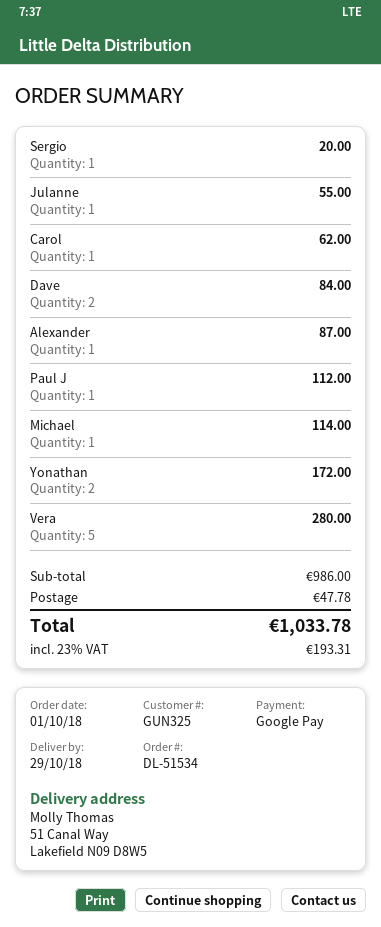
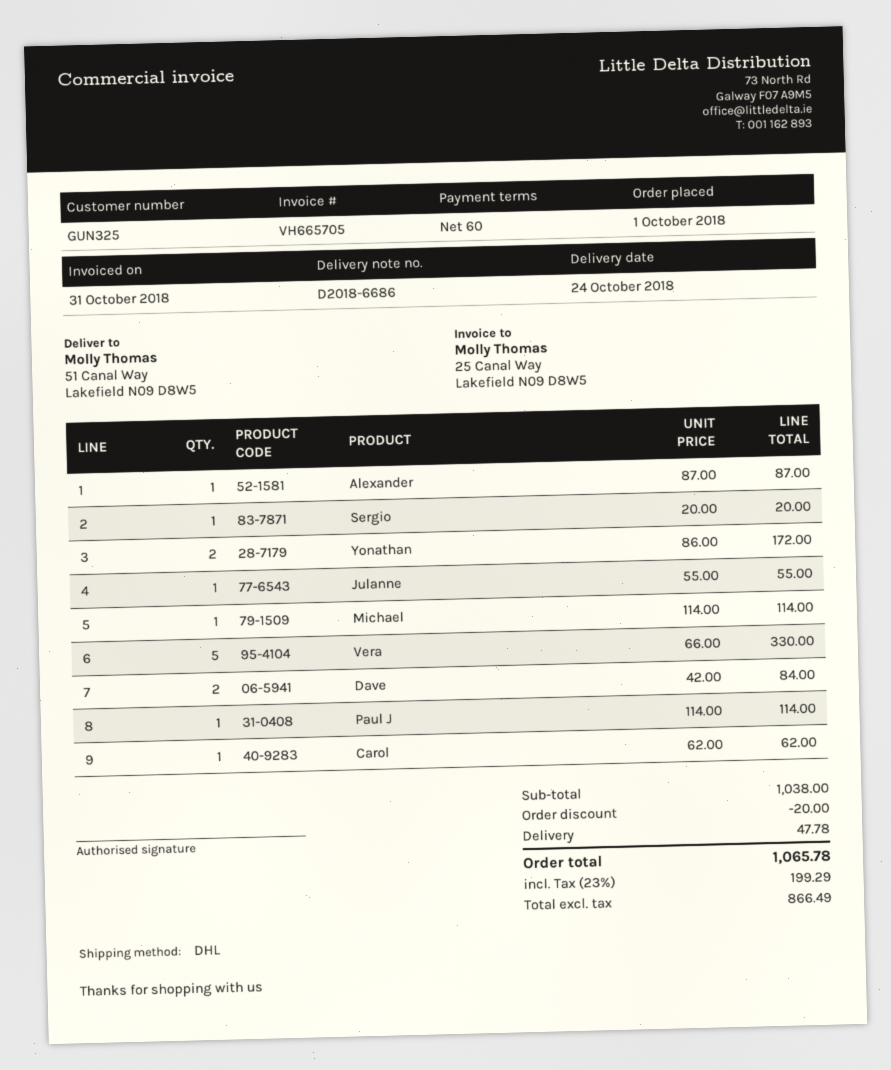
delivery date: 2018-10-29 -> 2018-10-24
Paul J: 1 for 112.00 -> 1 for 114.00
Vera: 5 for 280.00 -> 5 for 330.00
subtotal: 986.00 -> 1038.00
discount: none -> 20.00
tax: 23% = 193.31 -> 23% = 199.29
total: 1033.78 -> 1065.78

